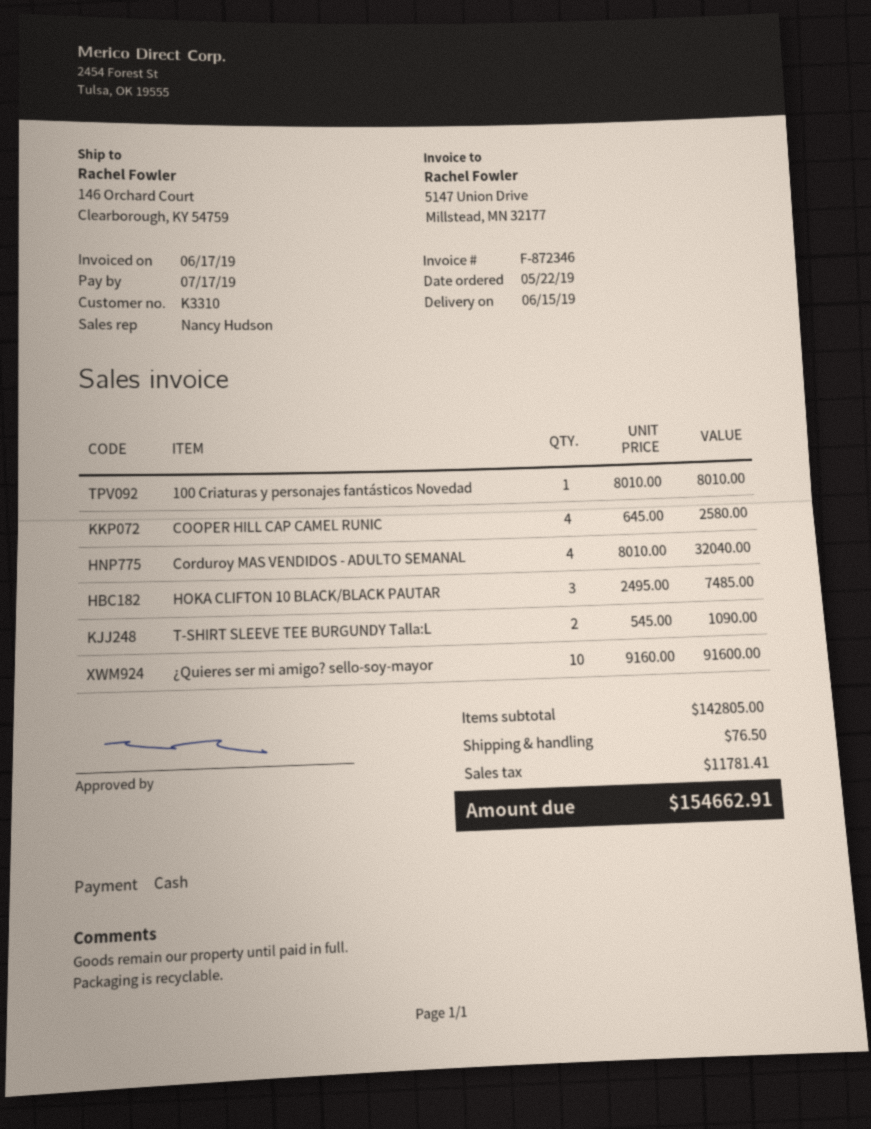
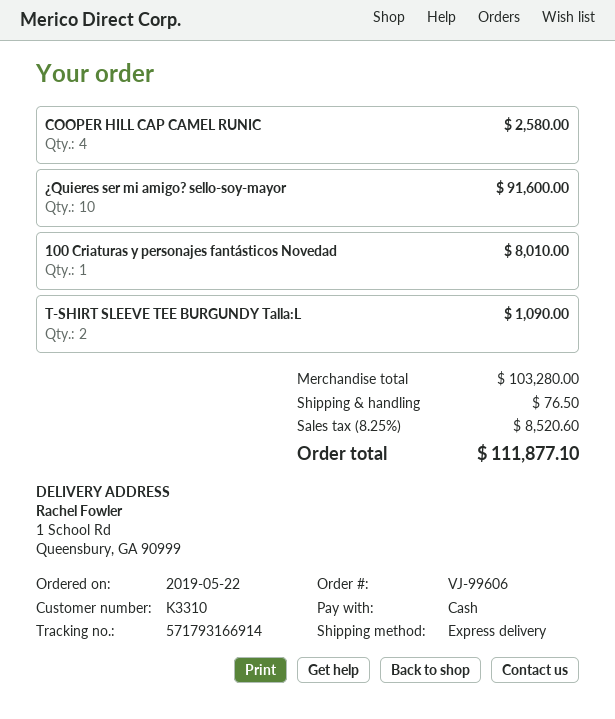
ship to: 146 Orchard Court, Clearborough, KY 54759 -> 1 School Rd, Queensbury, GA 90999
Corduroy MAS VENDIDOS - ADULTO SEMANAL: 4 for 32040.00 -> none
HOKA CLIFTON 10 BLACK/BLACK PAUTAR: 3 for 7485.00 -> none
subtotal: 142805.00 -> 103280.00
tax: 11781.41 -> 8520.60
total: 154662.91 -> 111877.10

